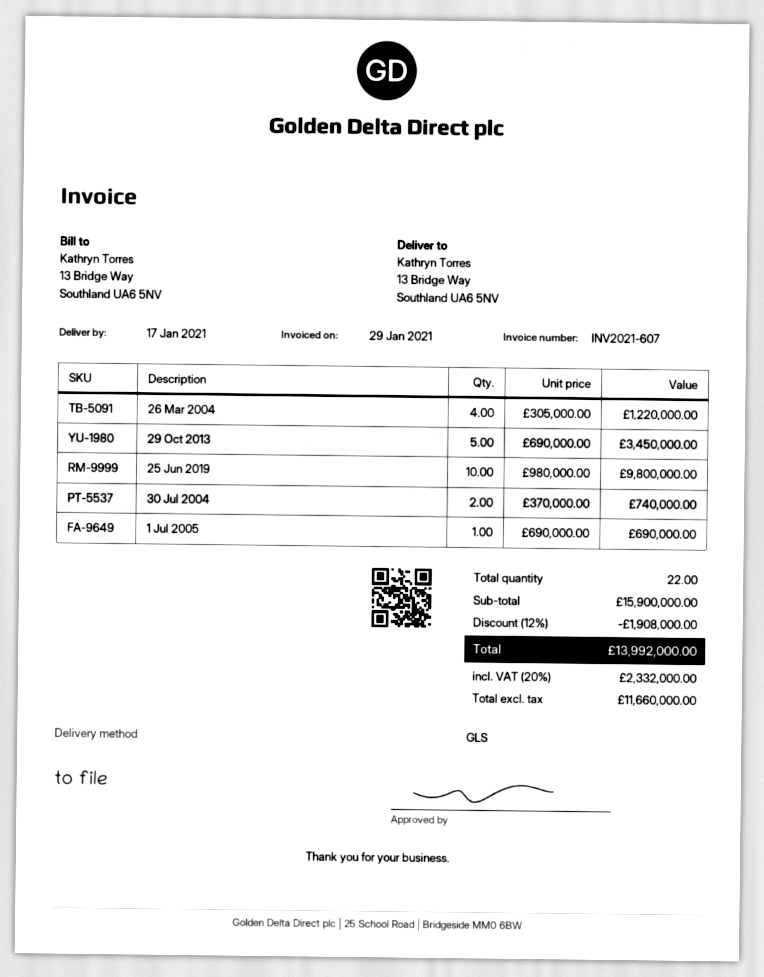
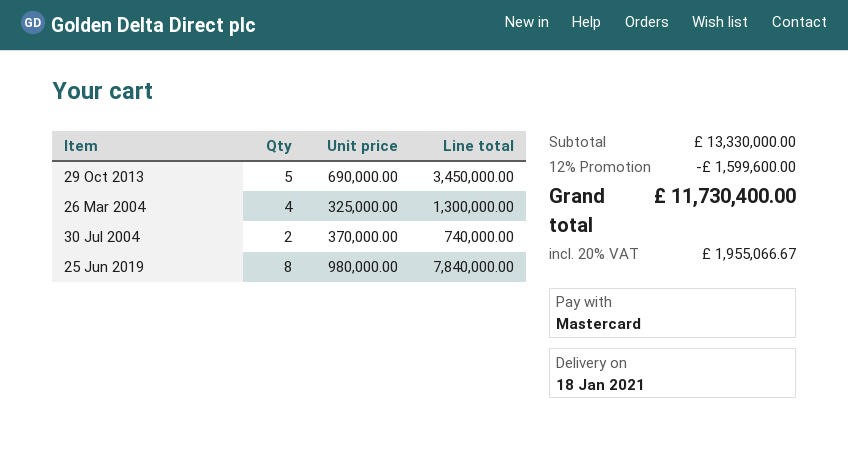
delivery date: 2021-01-17 -> 2021-01-18
26 Mar 2004: 4 x 305000.00 = 1220000.00 -> 4 x 325000.00 = 1300000.00
25 Jun 2019: 10 x 980000.00 = 9800000.00 -> 8 x 980000.00 = 7840000.00
1 Jul 2005: 1 x 690000.00 = 690000.00 -> none
subtotal: 15900000.00 -> 13330000.00
discount: 12% = 1908000.00 -> 12% = 1599600.00
tax: 20% = 2332000.00 -> 20% = 1955066.67
total: 13992000.00 -> 11730400.00

